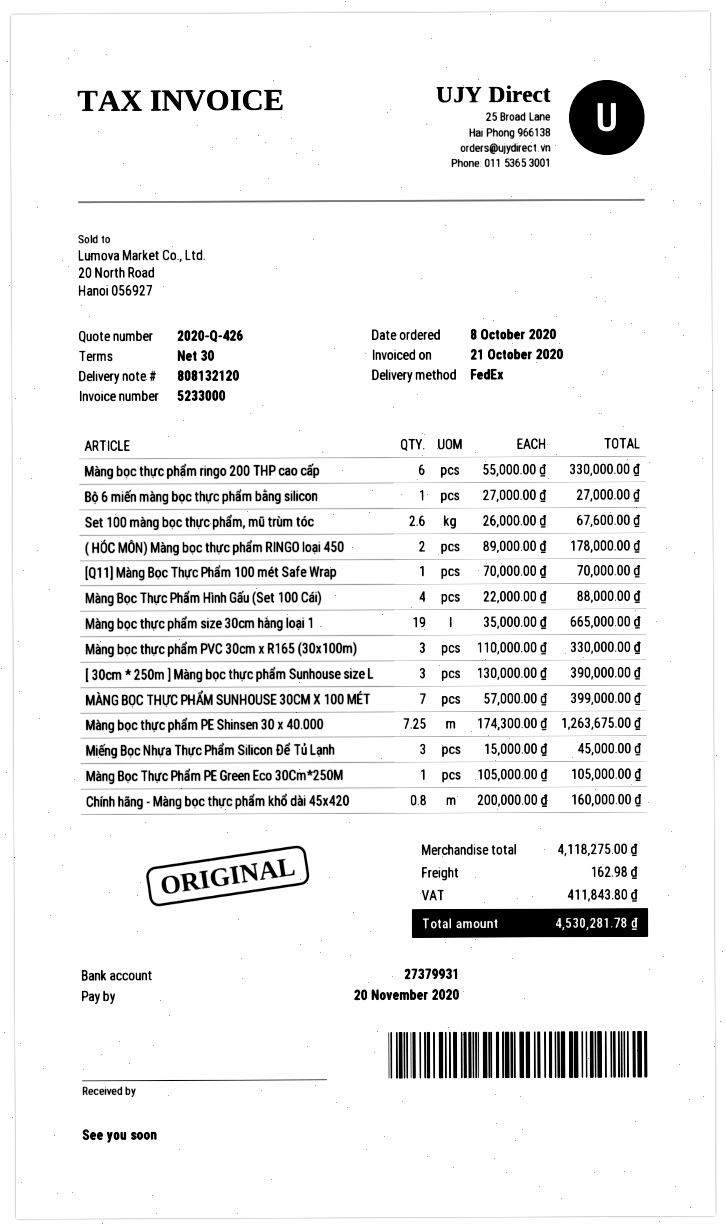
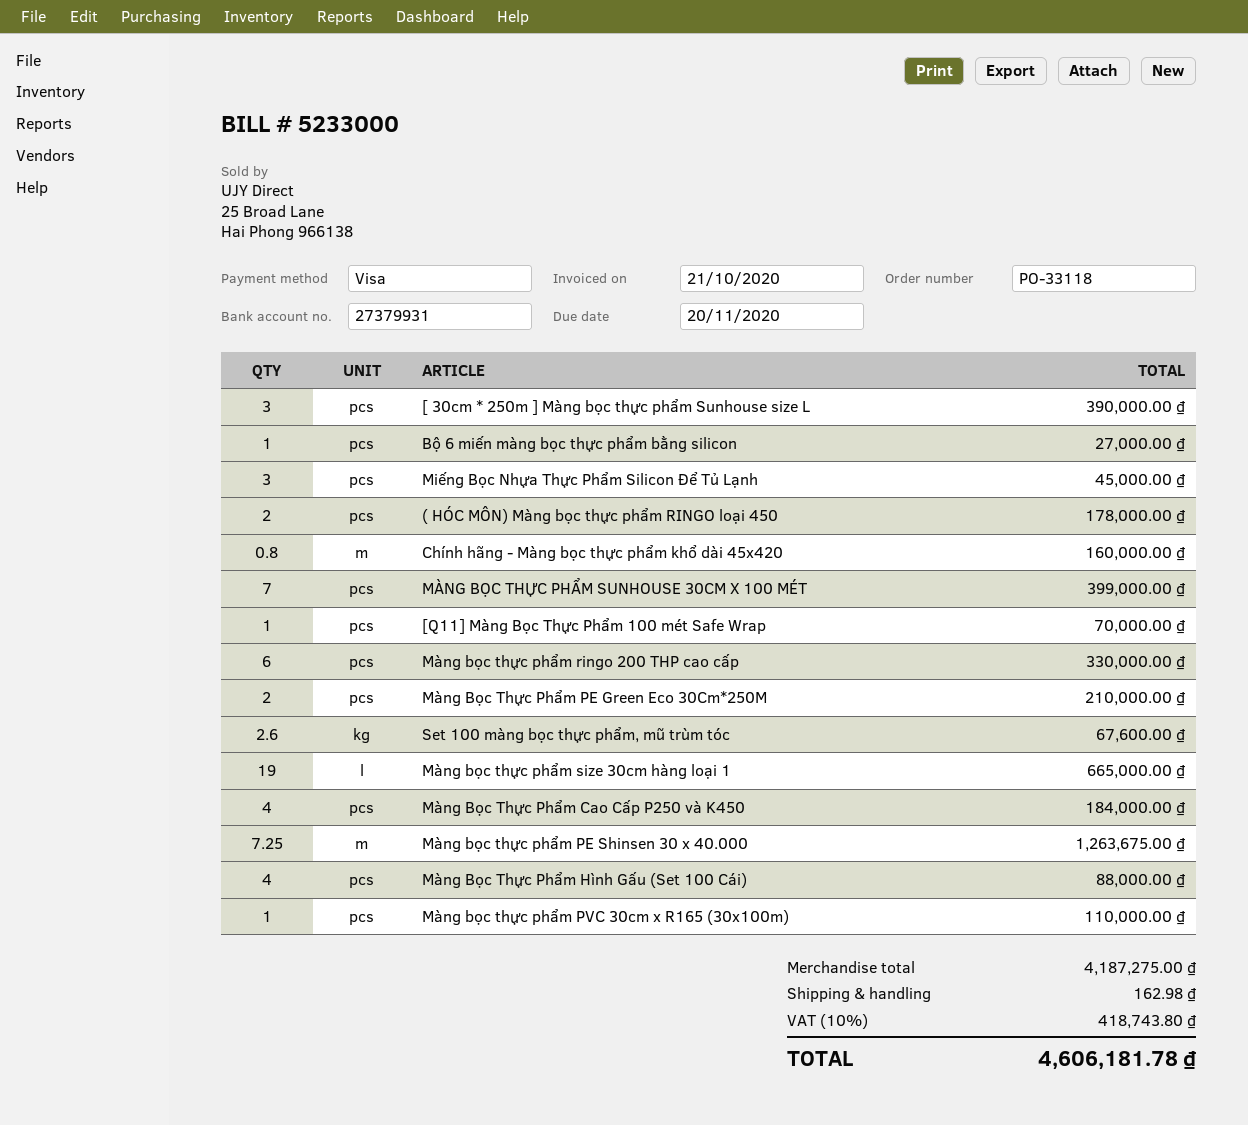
Màng bọc thực phẩm PVC 30cm x R165 (30x100m): 3 for 330000.00 -> 1 for 110000.00
Màng Bọc Thực Phẩm PE Green Eco 30Cm*250M: 1 for 105000.00 -> 2 for 210000.00
Màng Bọc Thực Phẩm Cao Cấp P250 và K450: none -> 4 for 184000.00
subtotal: 4118275.00 -> 4187275.00
tax: 411843.80 -> 418743.80
total: 4530281.78 -> 4606181.78

